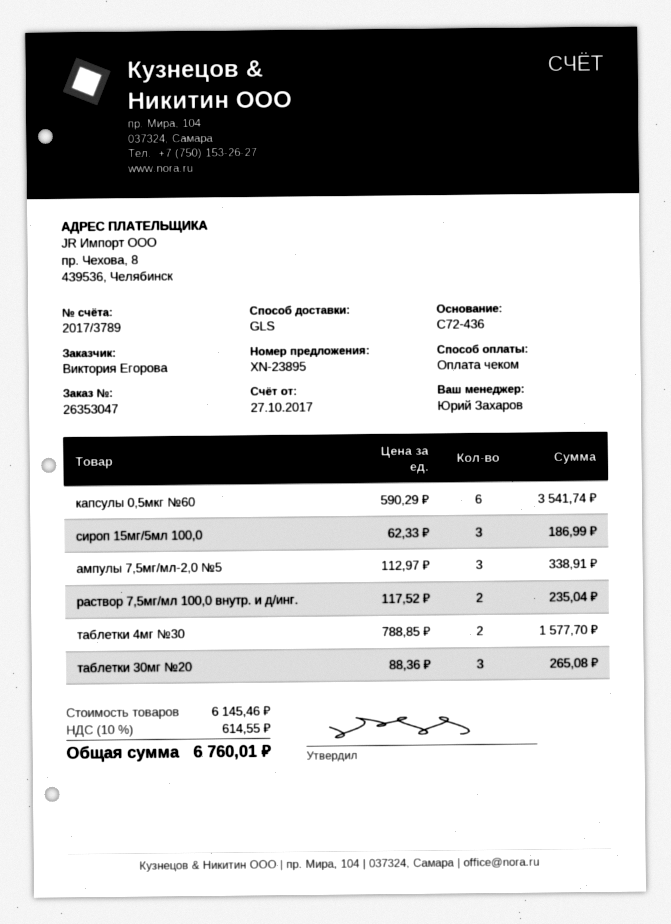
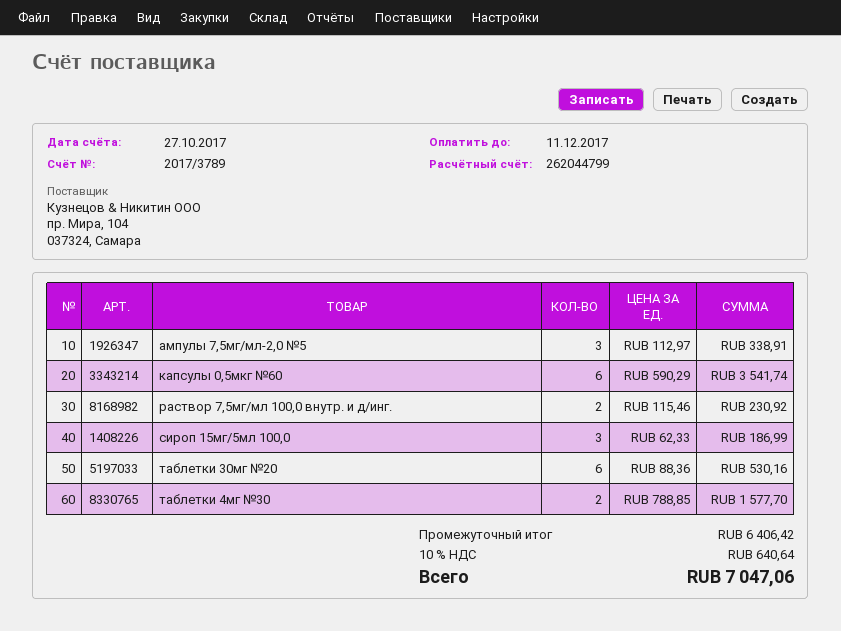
раствор 7,5мг/мл 100,0 внутр. и д/инг.: 2 x 117.52 = 235.04 -> 2 x 115.46 = 230.92
таблетки 30мг №20: 3 x 88.36 = 265.08 -> 6 x 88.36 = 530.16
subtotal: 6145.46 -> 6406.42
tax: 10% = 614.55 -> 10% = 640.64
total: 6760.01 -> 7047.06

